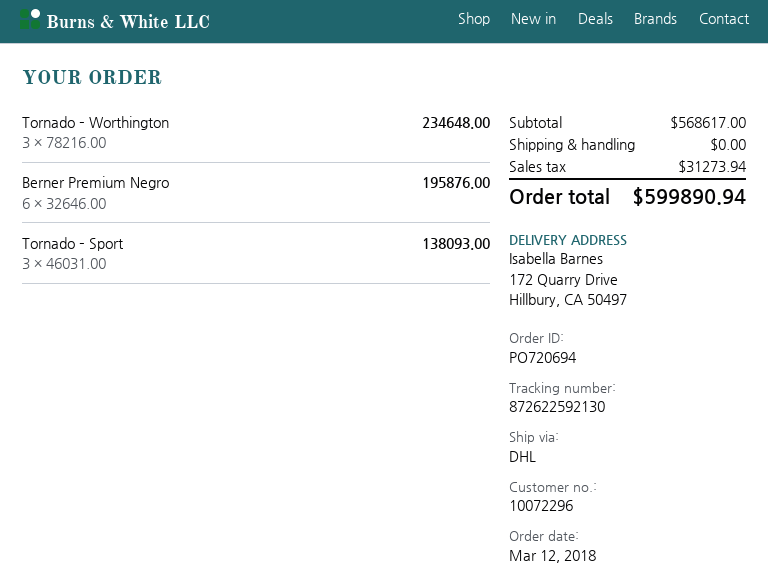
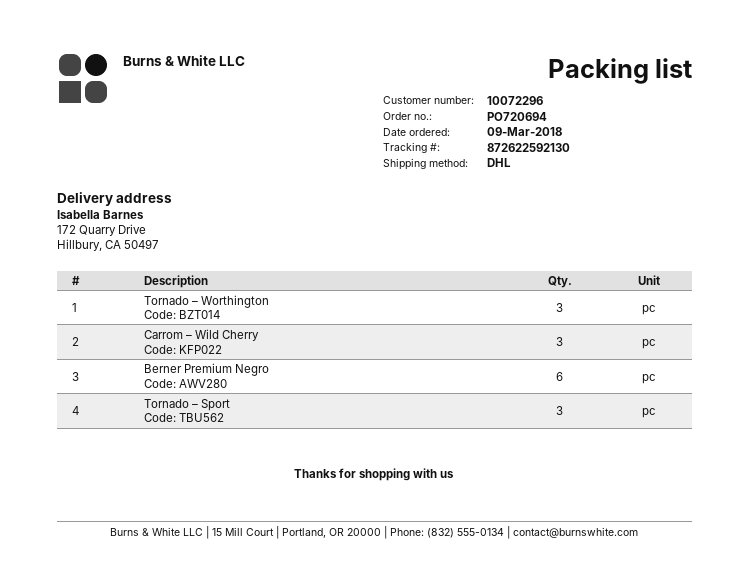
order date: 2018-03-12 -> 2018-03-09
Carrom – Wild Cherry: none -> 3

